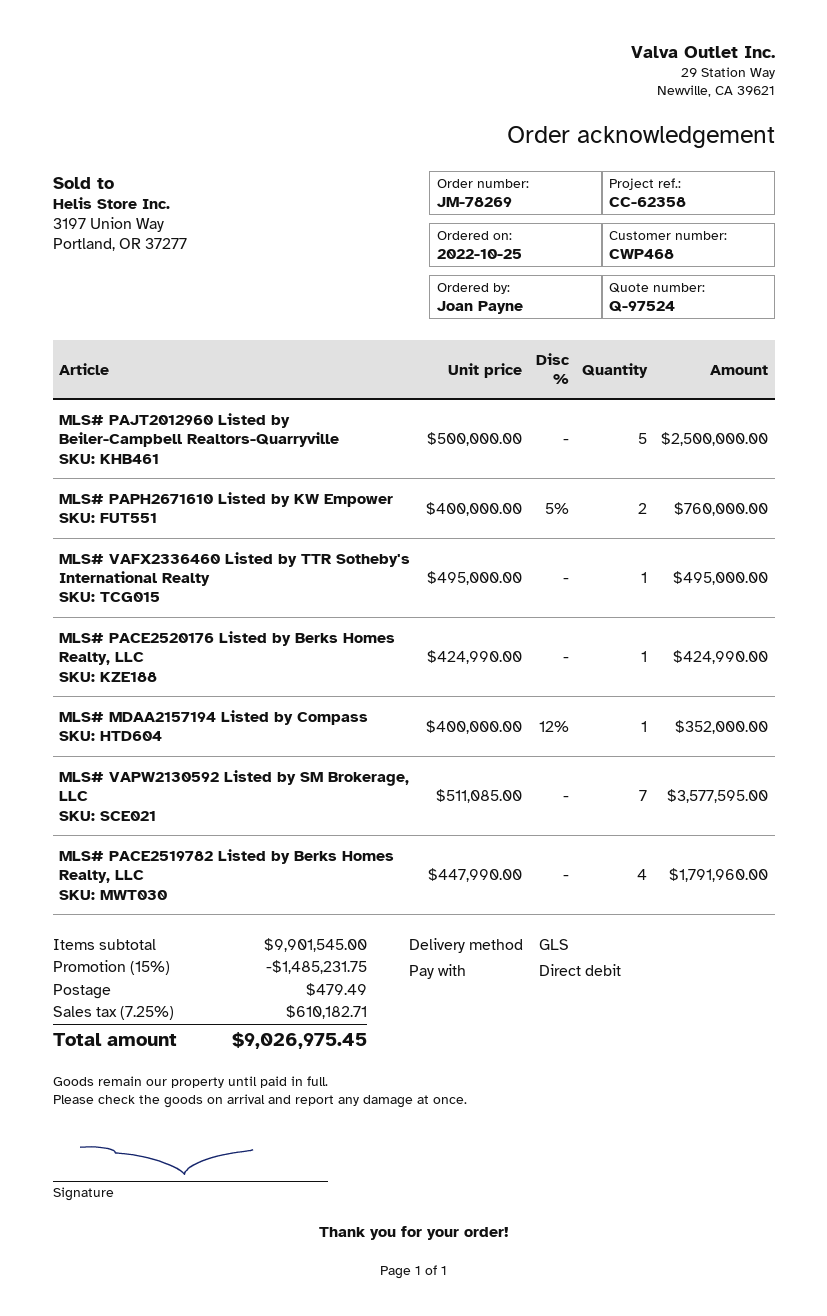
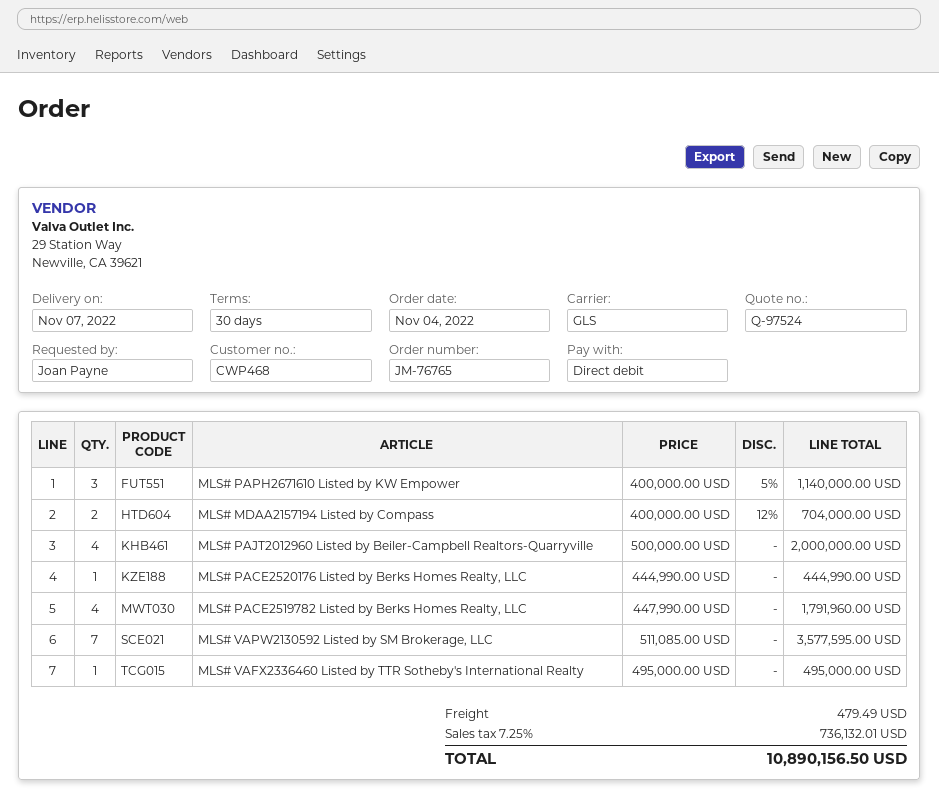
order number: JM-78269 -> JM-76765
order date: 2022-10-25 -> 2022-11-04
MLS# PAJT2012960 Listed by Beiler-Campbell Realtors-Quarryville: 5 x 500000.00 = 2500000.00 -> 4 x 500000.00 = 2000000.00
MLS# PAPH2671610 Listed by KW Empower: 2 x 400000.00 - 5% = 760000.00 -> 3 x 400000.00 - 5% = 1140000.00
MLS# PACE2520176 Listed by Berks Homes Realty, LLC: 1 x 424990.00 = 424990.00 -> 1 x 444990.00 = 444990.00
MLS# MDAA2157194 Listed by Compass: 1 x 400000.00 - 12% = 352000.00 -> 2 x 400000.00 - 12% = 704000.00
discount: 15% = 1485231.75 -> none
tax: 7.25% = 610182.71 -> 7.25% = 736132.01
total: 9026975.45 -> 10890156.50

